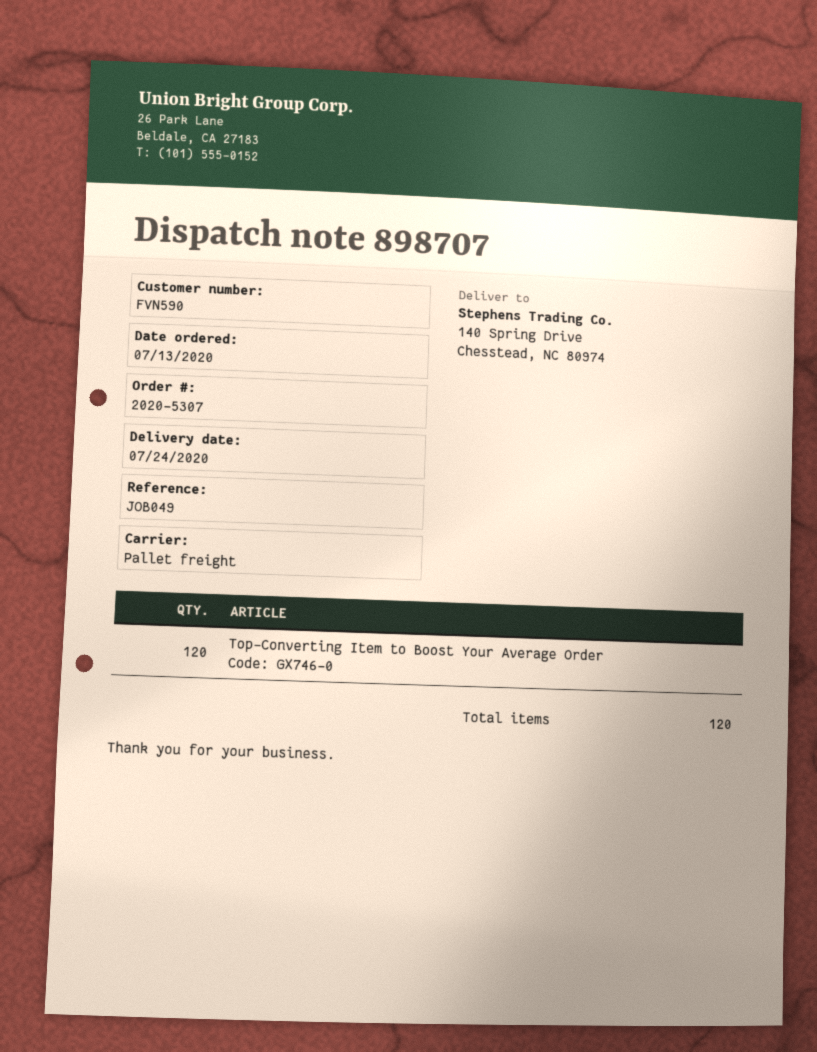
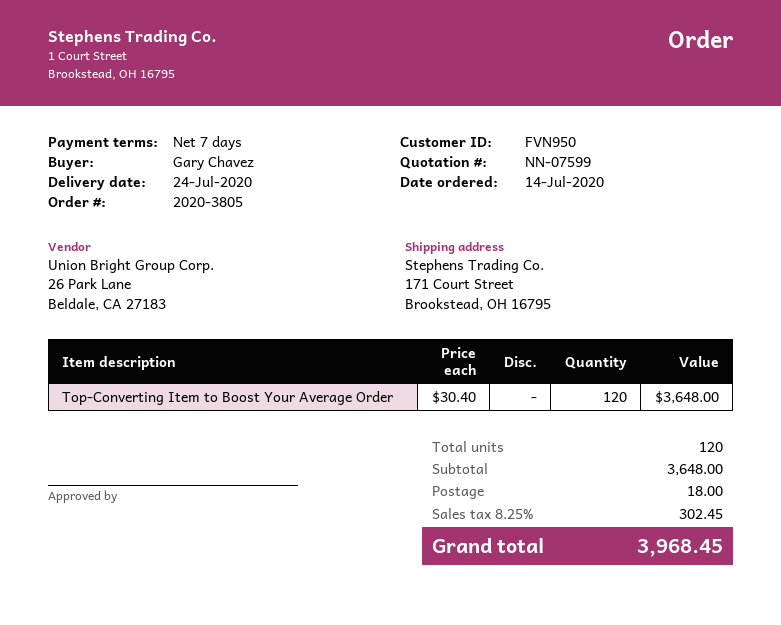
order number: 2020-5307 -> 2020-3805
order date: 2020-07-13 -> 2020-07-14
customer number: FVN590 -> FVN950
ship to: 140 Spring Drive, Chesstead, NC 80974 -> 171 Court Street, Brookstead, OH 16795

